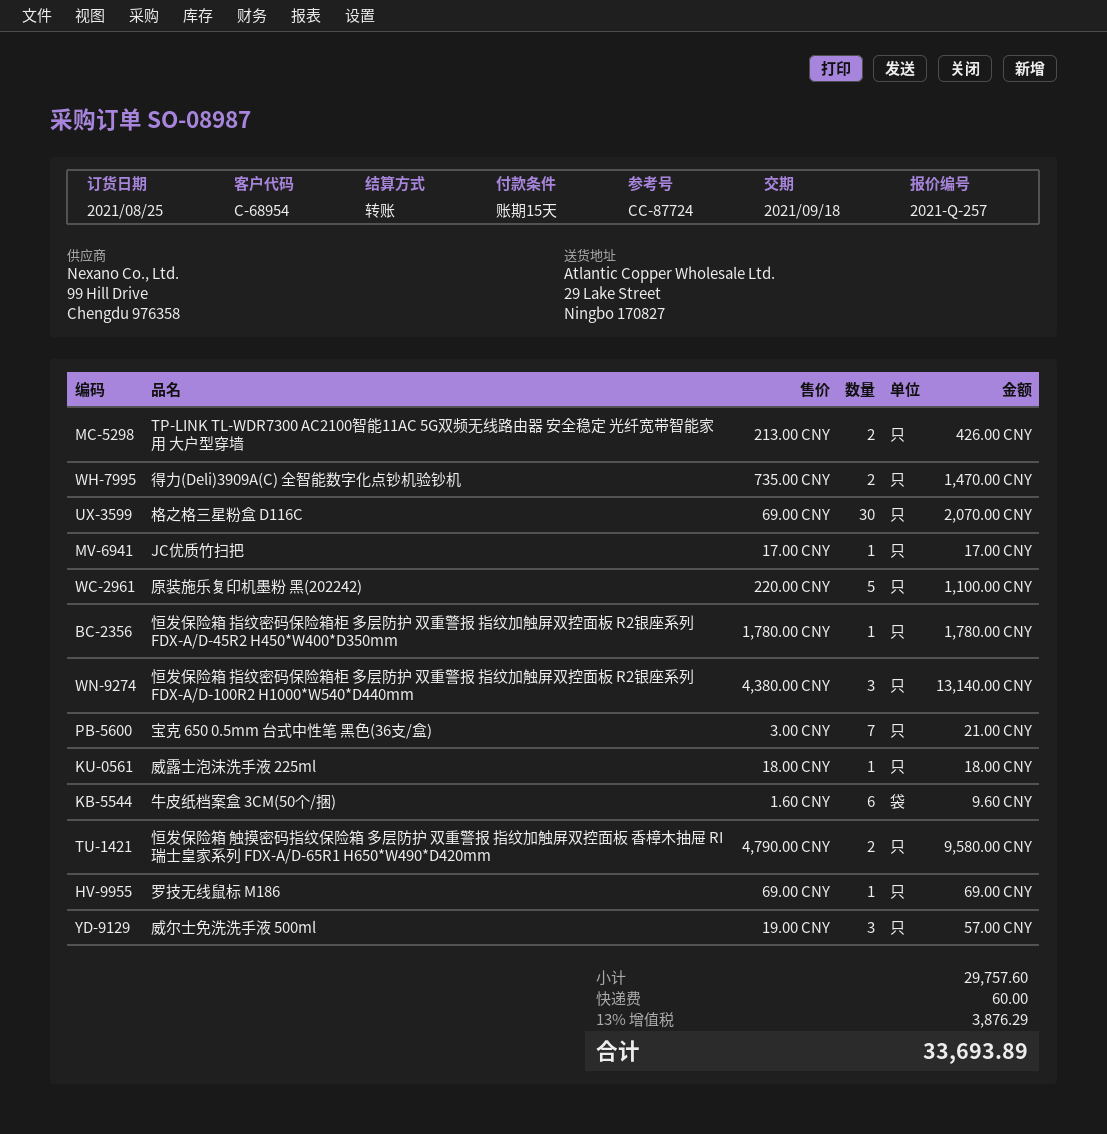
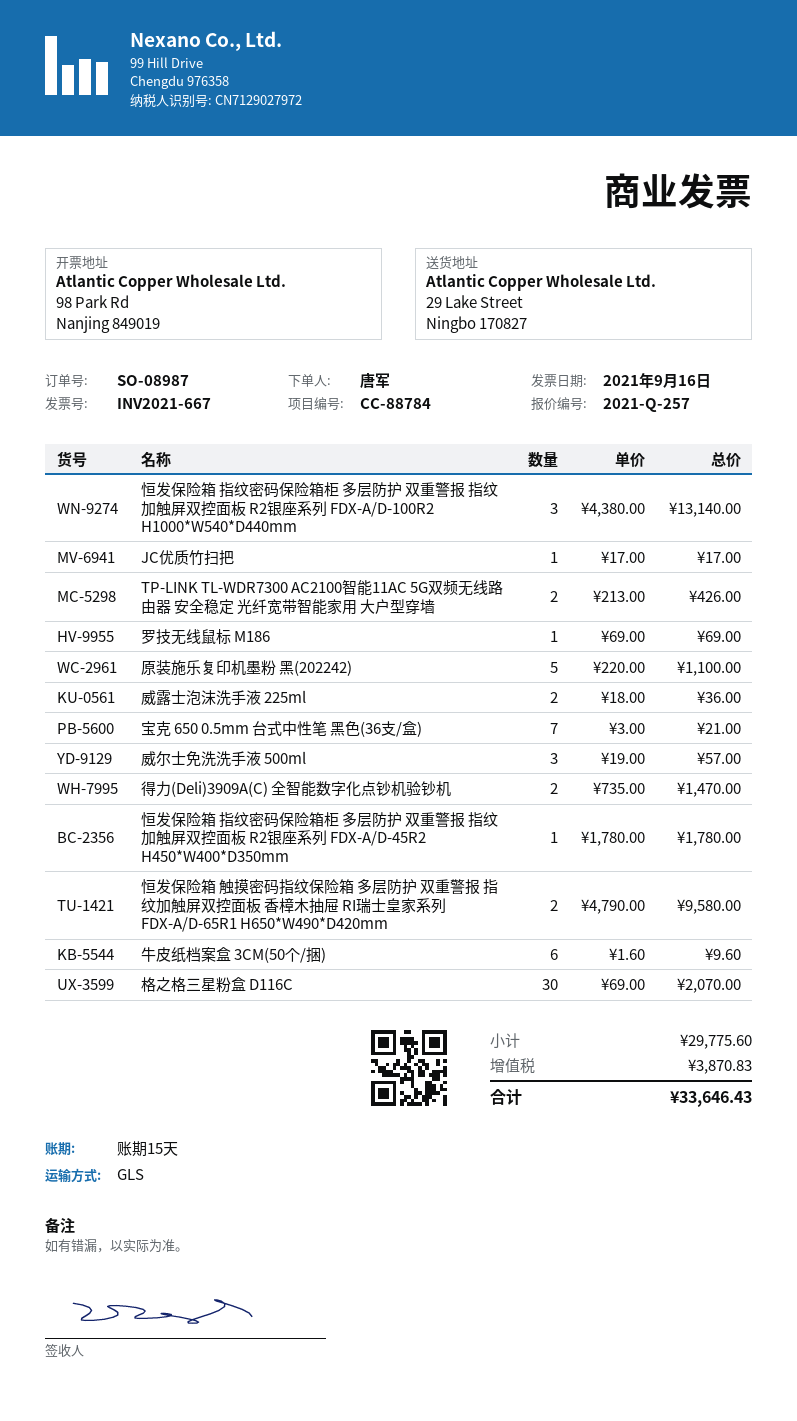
reference: CC-87724 -> CC-88784
威露士泡沫洗手液 225ml: 1 x 18.00 = 18.00 -> 2 x 18.00 = 36.00
subtotal: 29757.60 -> 29775.60
shipping: 60.00 -> none
tax: 3876.29 -> 3870.83
total: 33693.89 -> 33646.43

